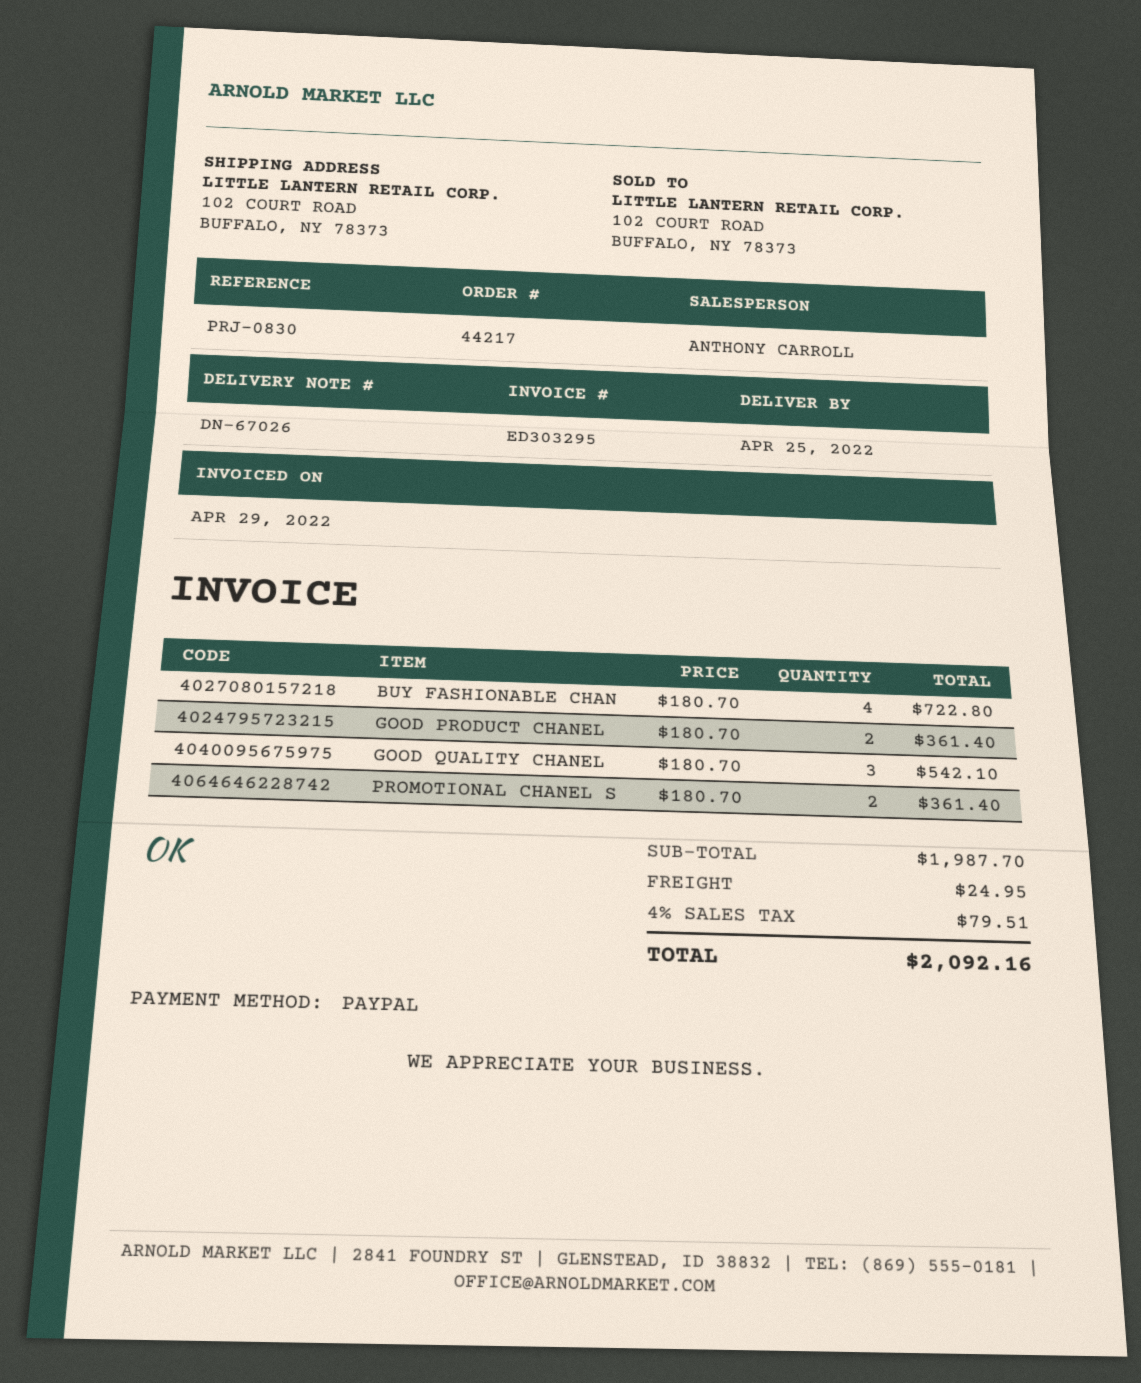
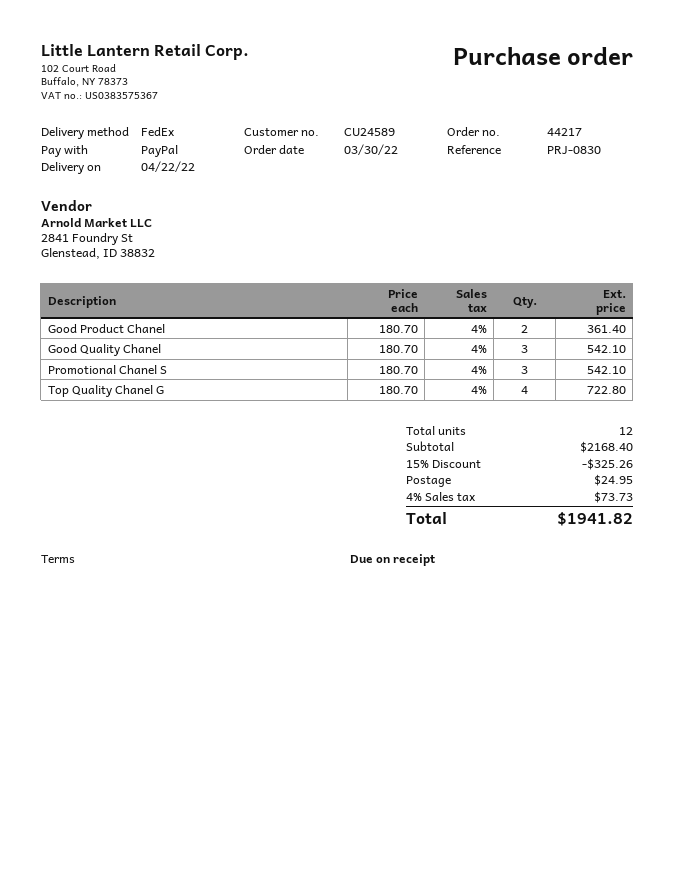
delivery date: 2022-04-25 -> 2022-04-22
BUY FASHIONABLE CHAN: 4 x 180.70 = 722.80 -> none
PROMOTIONAL CHANEL S: 2 x 180.70 = 361.40 -> 3 x 180.70 = 542.10
Top Quality Chanel G: none -> 4 x 180.70 = 722.80
subtotal: 1987.70 -> 2168.40
discount: none -> 15% = 325.26
tax: 4% = 79.51 -> 4% = 73.73
total: 2092.16 -> 1941.82

